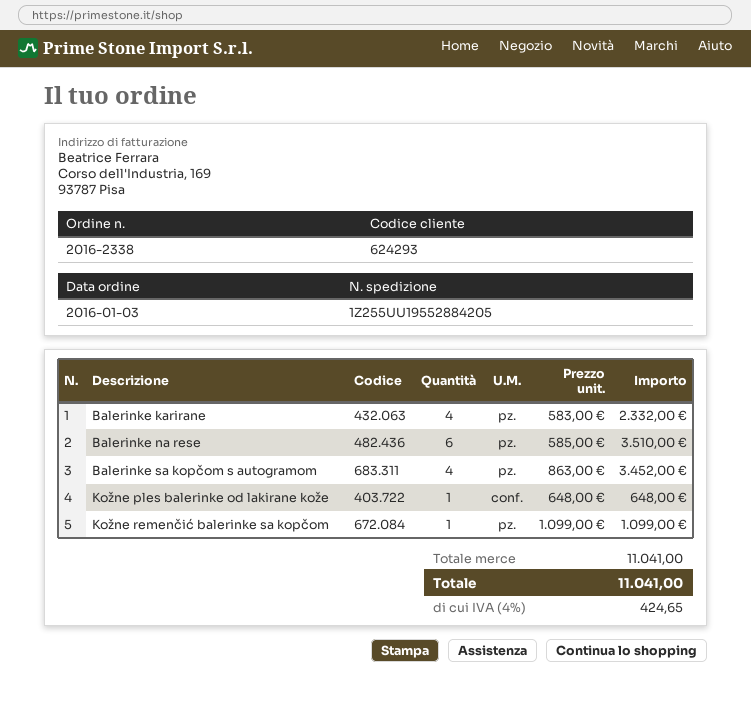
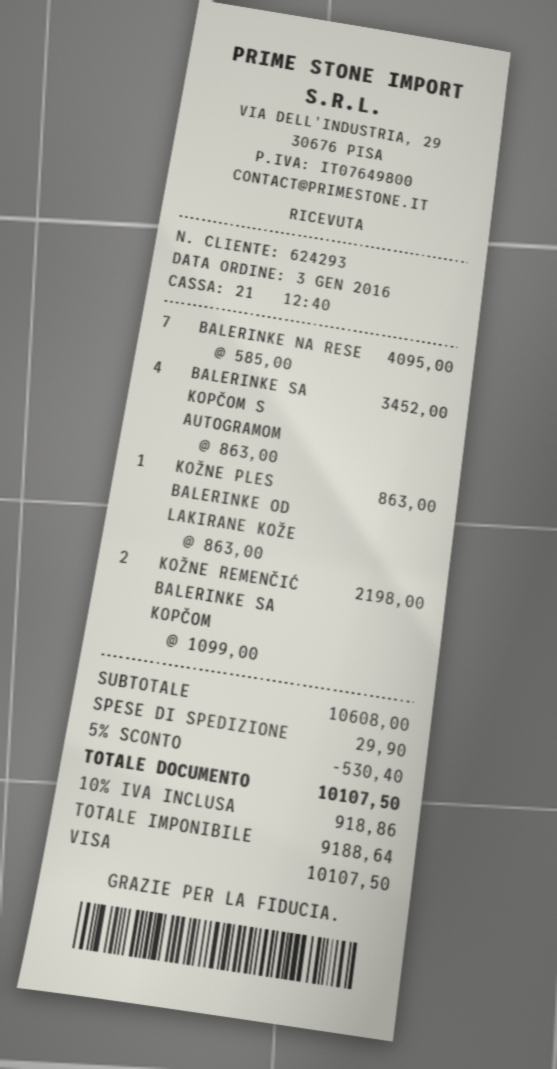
Balerinke karirane: 4 x 583.00 = 2332.00 -> none
Balerinke na rese: 6 x 585.00 = 3510.00 -> 7 x 585.00 = 4095.00
Kožne ples balerinke od lakirane kože: 1 x 648.00 = 648.00 -> 1 x 863.00 = 863.00
Kožne remenčić balerinke sa kopčom: 1 x 1099.00 = 1099.00 -> 2 x 1099.00 = 2198.00
subtotal: 11041.00 -> 10608.00
discount: none -> 5% = 530.40
shipping: none -> 29.90
tax: 4% = 424.65 -> 10% = 918.86
total: 11041.00 -> 10107.50

